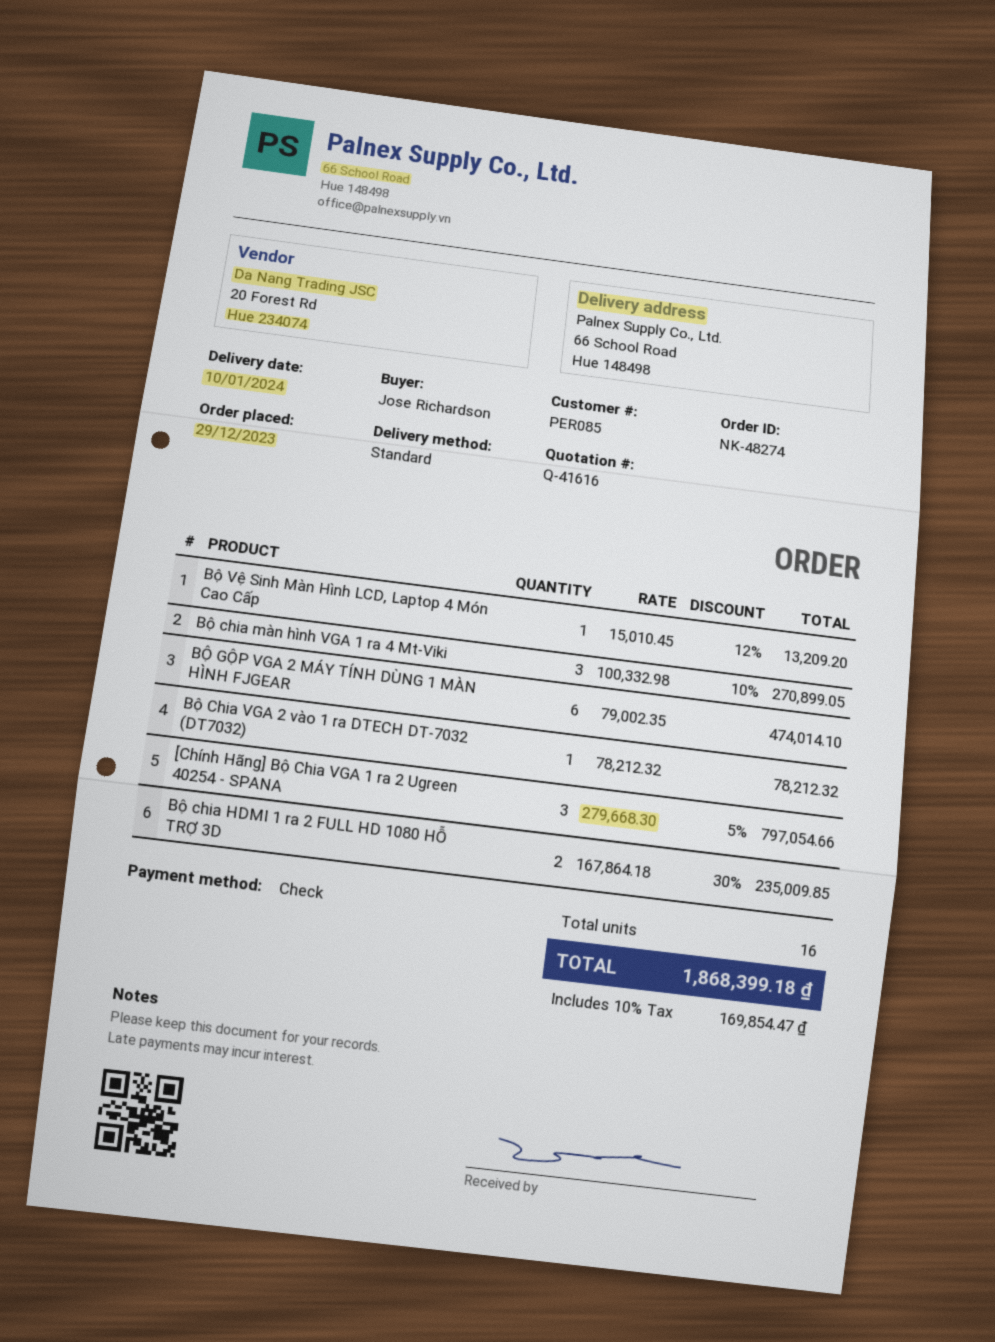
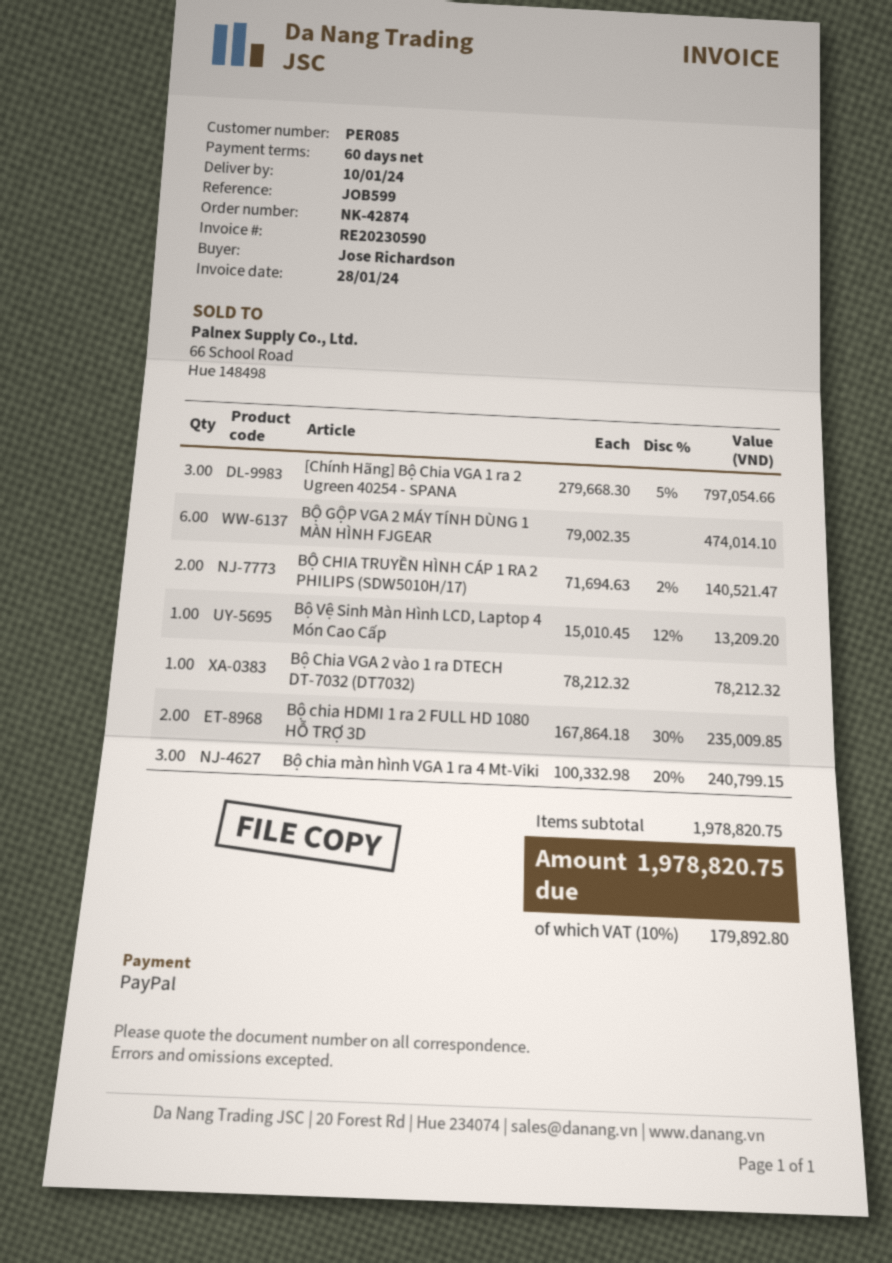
order number: NK-48274 -> NK-42874
payment method: cheque -> PayPal
Bộ chia màn hình VGA 1 ra 4 Mt-Viki: 3 x 100332.98 - 10% = 270899.05 -> 3 x 100332.98 - 20% = 240799.15
BỘ CHIA TRUYỀN HÌNH CÁP 1 RA 2 PHILIPS (SDW5010H/17): none -> 2 x 71694.63 - 2% = 140521.47
tax: 10% = 169854.47 -> 10% = 179892.80
total: 1868399.18 -> 1978820.75

